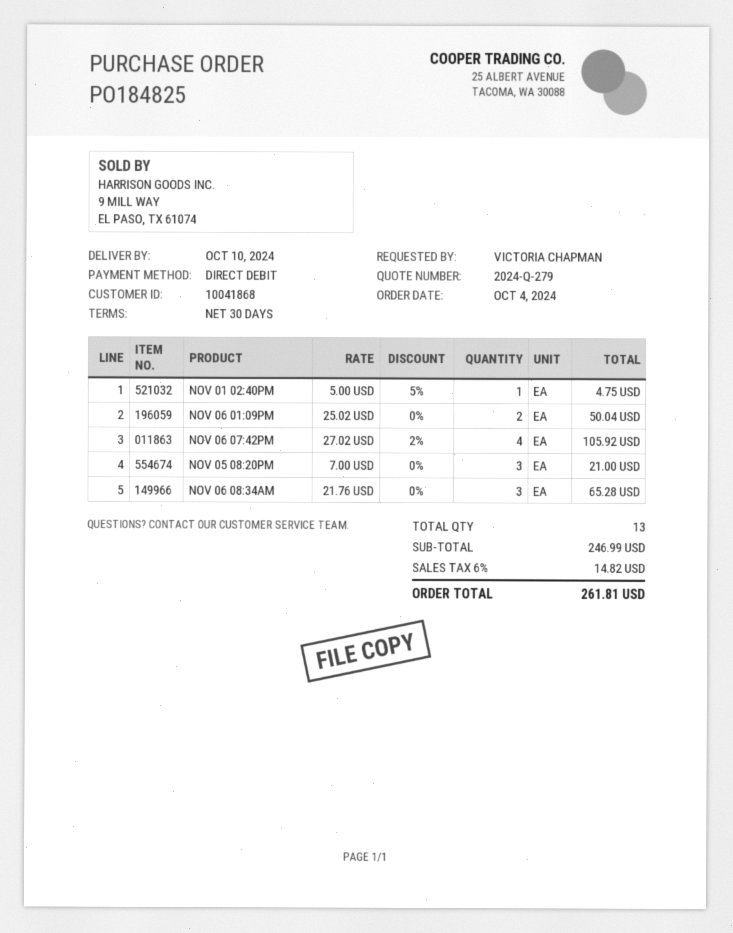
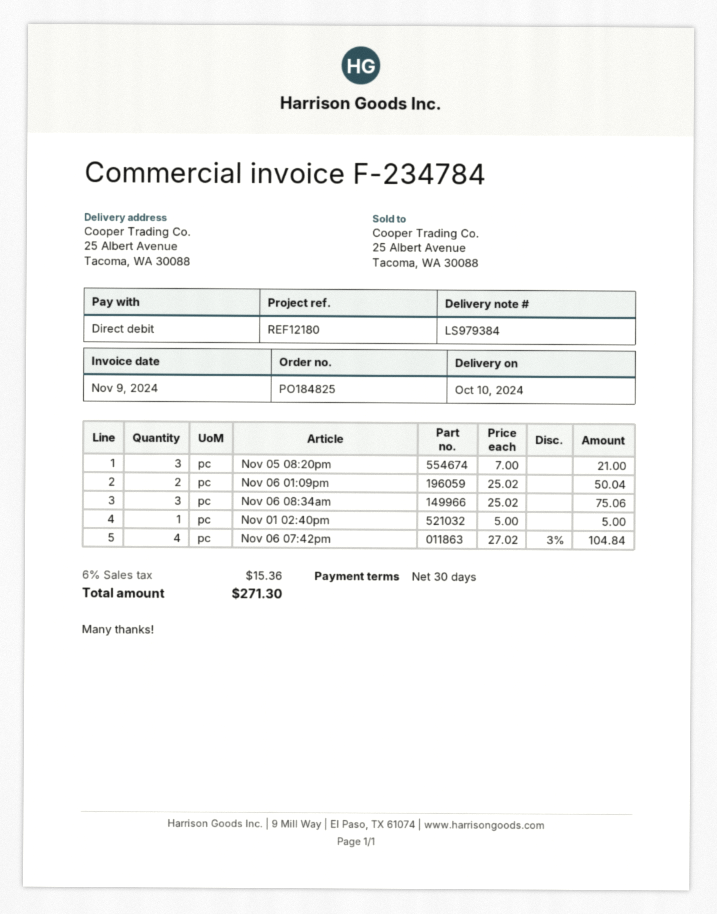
NOV 01 02:40PM: 1 x 5.00 - 5% = 4.75 -> 1 x 5.00 = 5.00
NOV 06 07:42PM: 4 x 27.02 - 2% = 105.92 -> 4 x 27.02 - 3% = 104.84
NOV 06 08:34AM: 3 x 21.76 = 65.28 -> 3 x 25.02 = 75.06
tax: 6% = 14.82 -> 6% = 15.36
total: 261.81 -> 271.30

